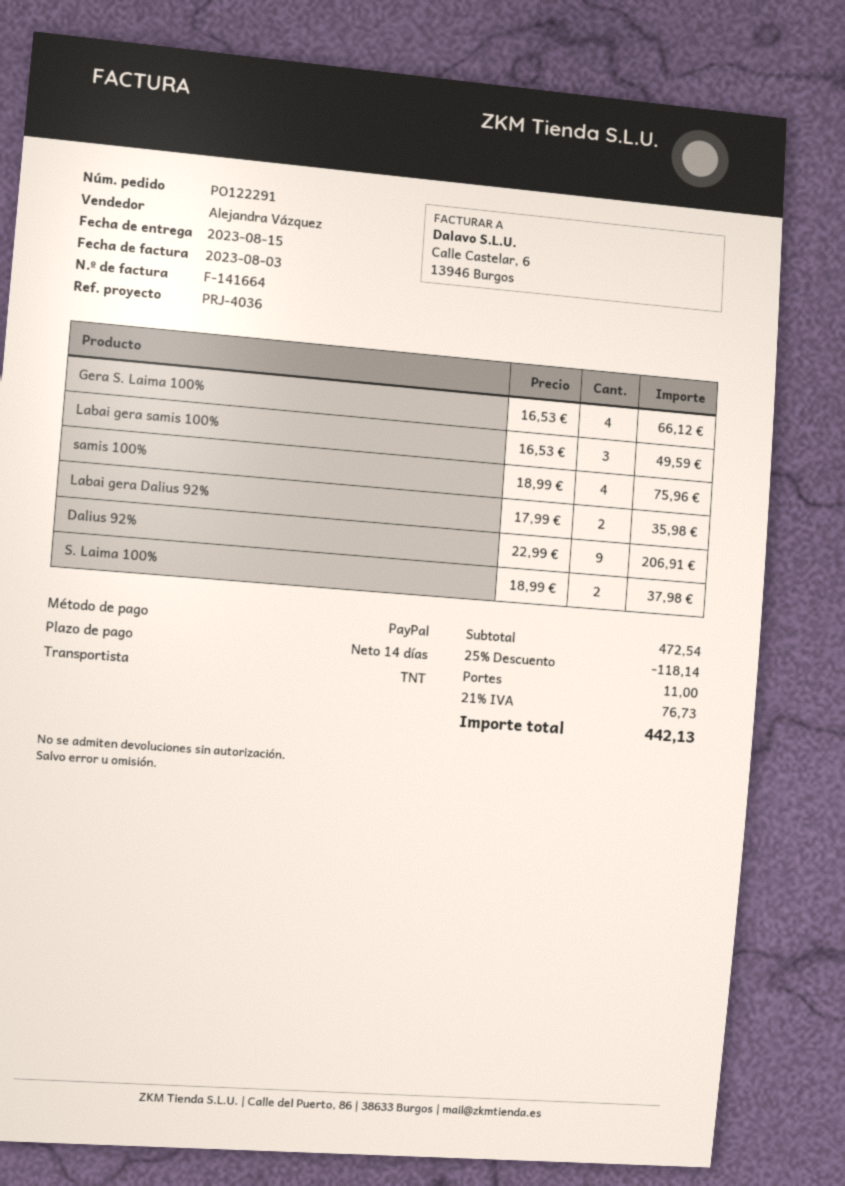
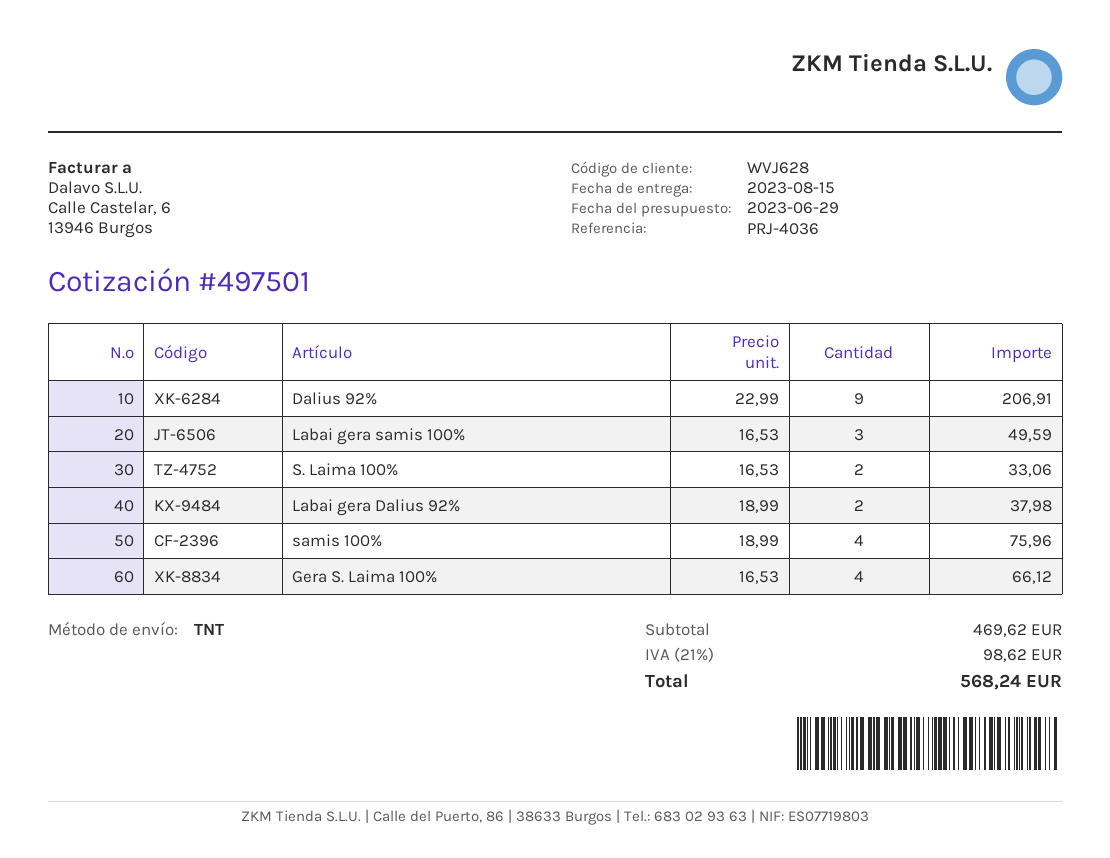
Labai gera Dalius 92%: 2 x 17.99 = 35.98 -> 2 x 18.99 = 37.98
S. Laima 100%: 2 x 18.99 = 37.98 -> 2 x 16.53 = 33.06
subtotal: 472.54 -> 469.62
discount: 25% = 118.14 -> none
shipping: 11.00 -> none
tax: 21% = 76.73 -> 21% = 98.62
total: 442.13 -> 568.24

